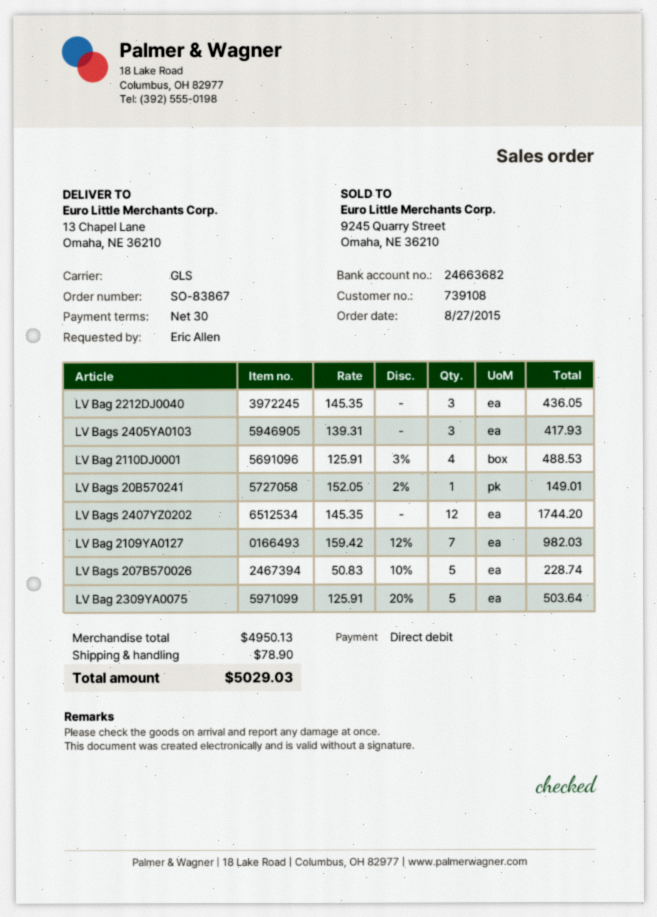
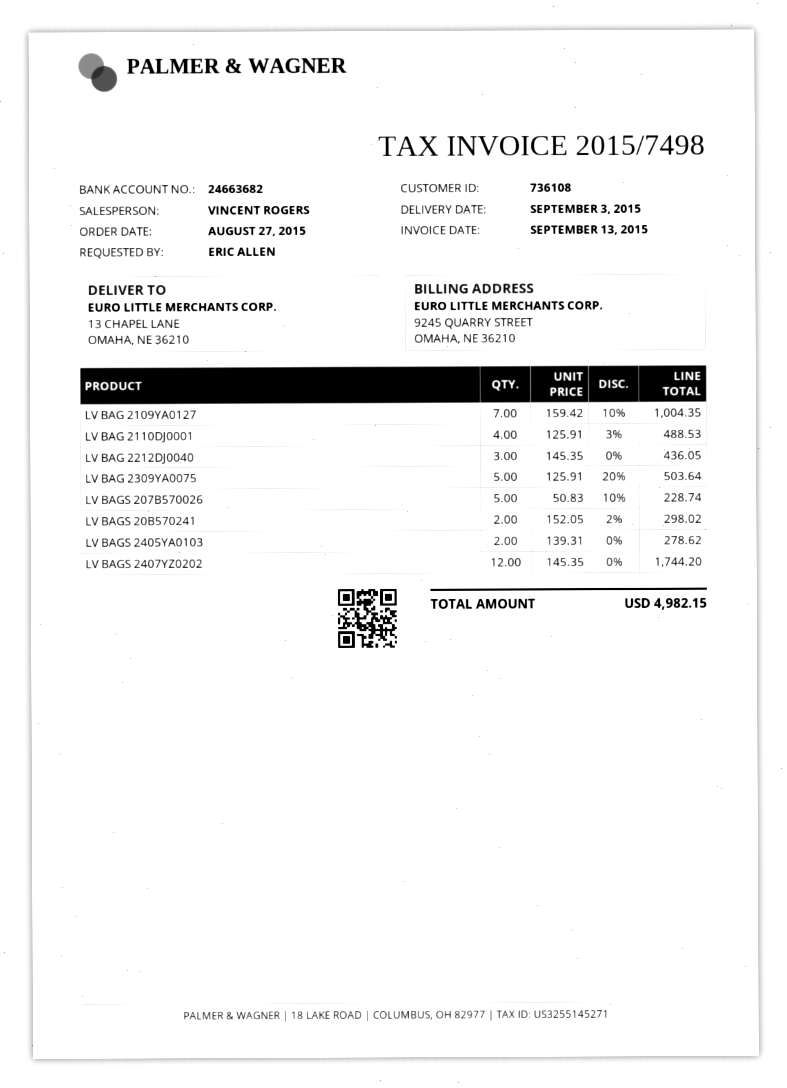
customer number: 739108 -> 736108
LV Bags 2405YA0103: 3 x 139.31 = 417.93 -> 2 x 139.31 = 278.62
LV Bags 20B570241: 1 x 152.05 - 2% = 149.01 -> 2 x 152.05 - 2% = 298.02
LV Bag 2109YA0127: 7 x 159.42 - 12% = 982.03 -> 7 x 159.42 - 10% = 1004.35
shipping: 78.90 -> none
total: 5029.03 -> 4982.15

